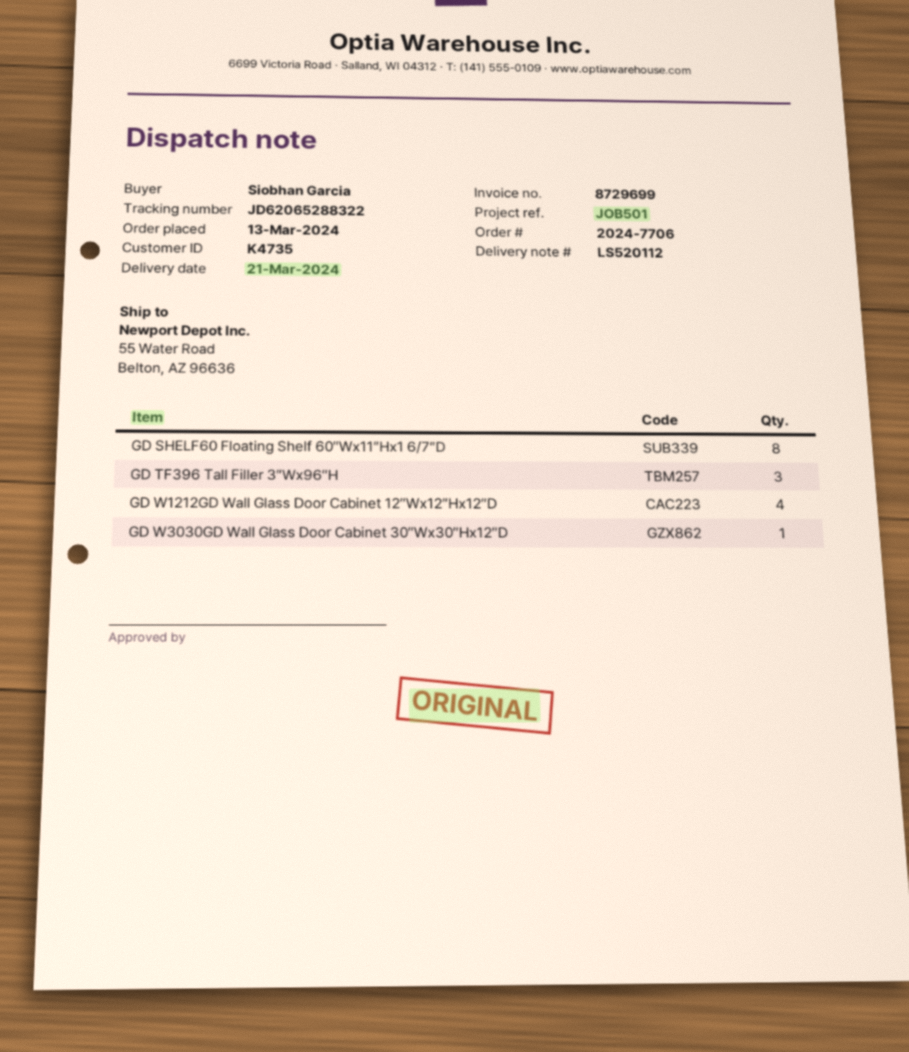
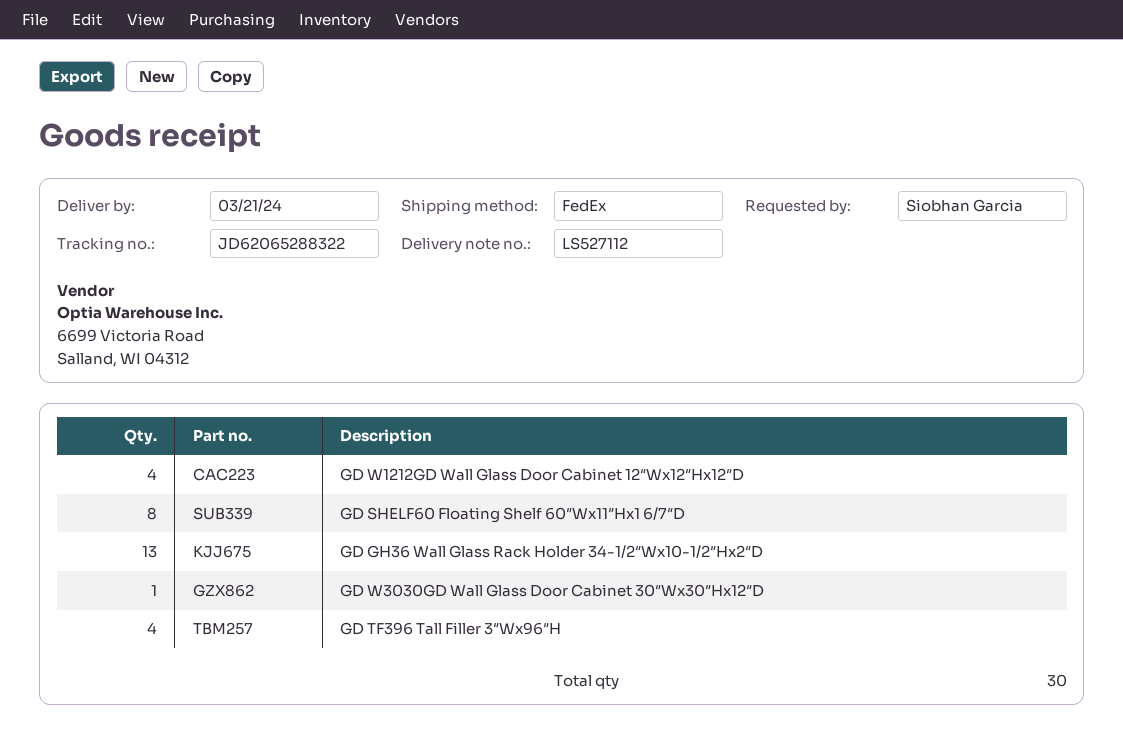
delivery note number: LS520112 -> LS527112
GD TF396 Tall Filler 3″Wx96″H: 3 -> 4
GD GH36 Wall Glass Rack Holder 34-1/2″Wx10-1/2″Hx2″D: none -> 13

